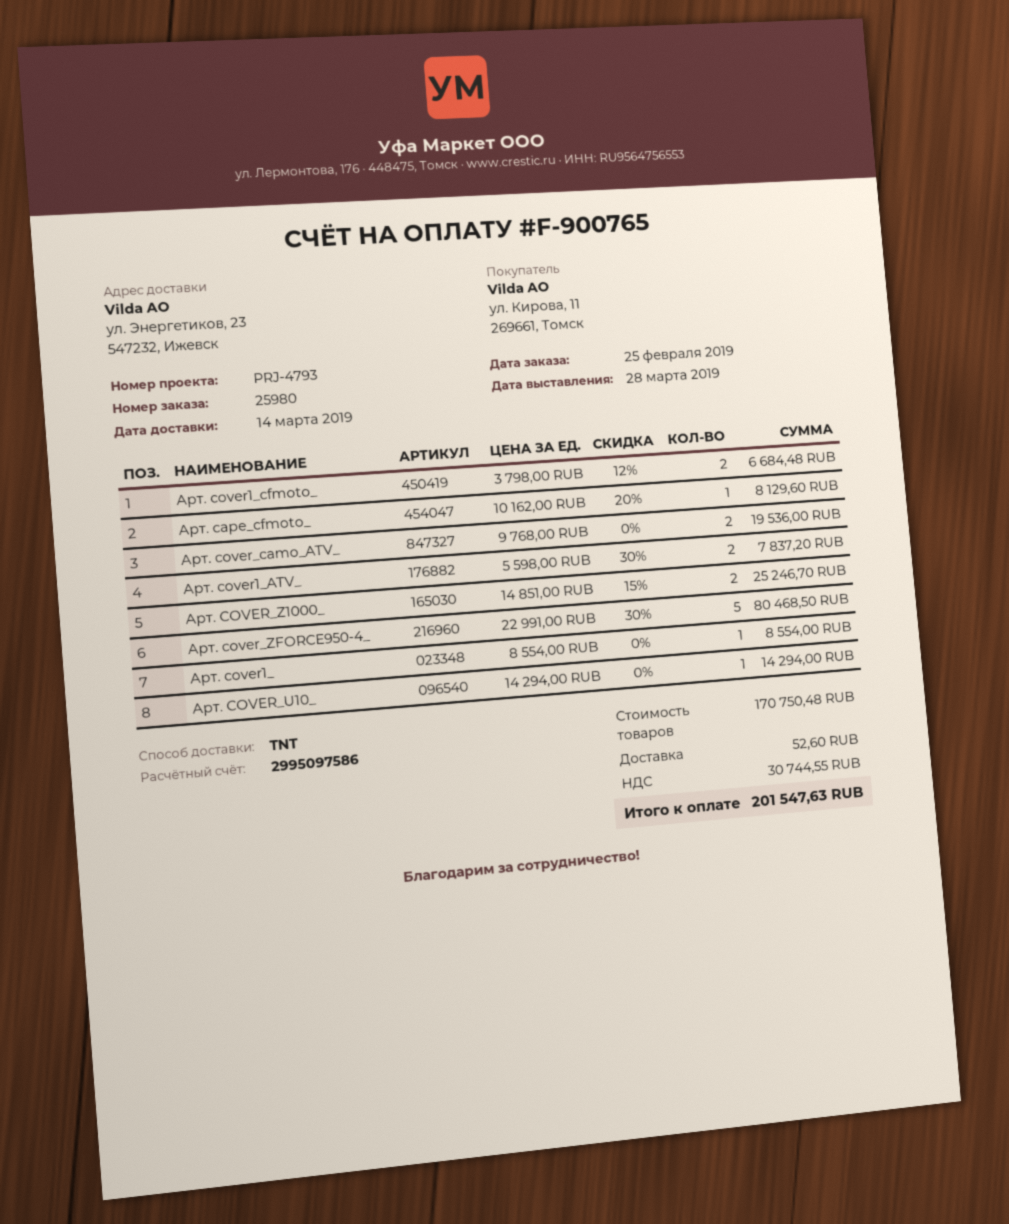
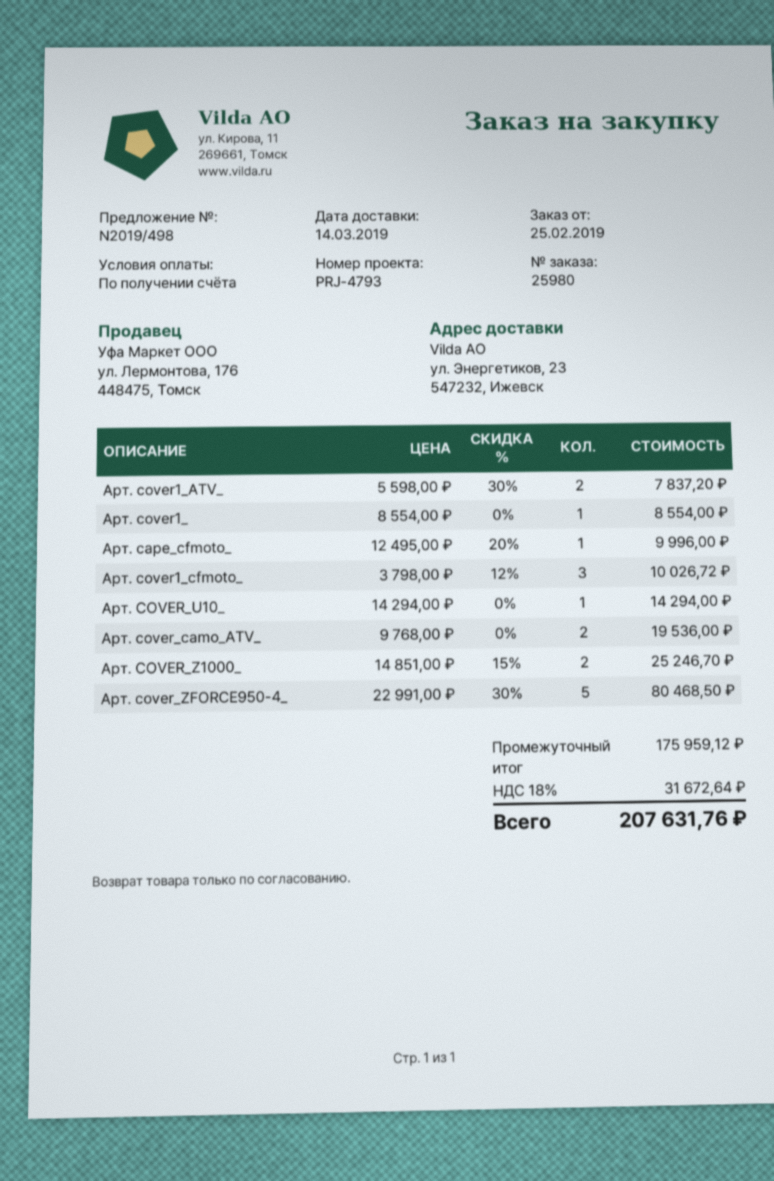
Арт. cover1_cfmoto_: 2 x 3798.00 - 12% = 6684.48 -> 3 x 3798.00 - 12% = 10026.72
Арт. cape_cfmoto_: 1 x 10162.00 - 20% = 8129.60 -> 1 x 12495.00 - 20% = 9996.00
subtotal: 170750.48 -> 175959.12
shipping: 52.60 -> none
tax: 30744.55 -> 31672.64
total: 201547.63 -> 207631.76

